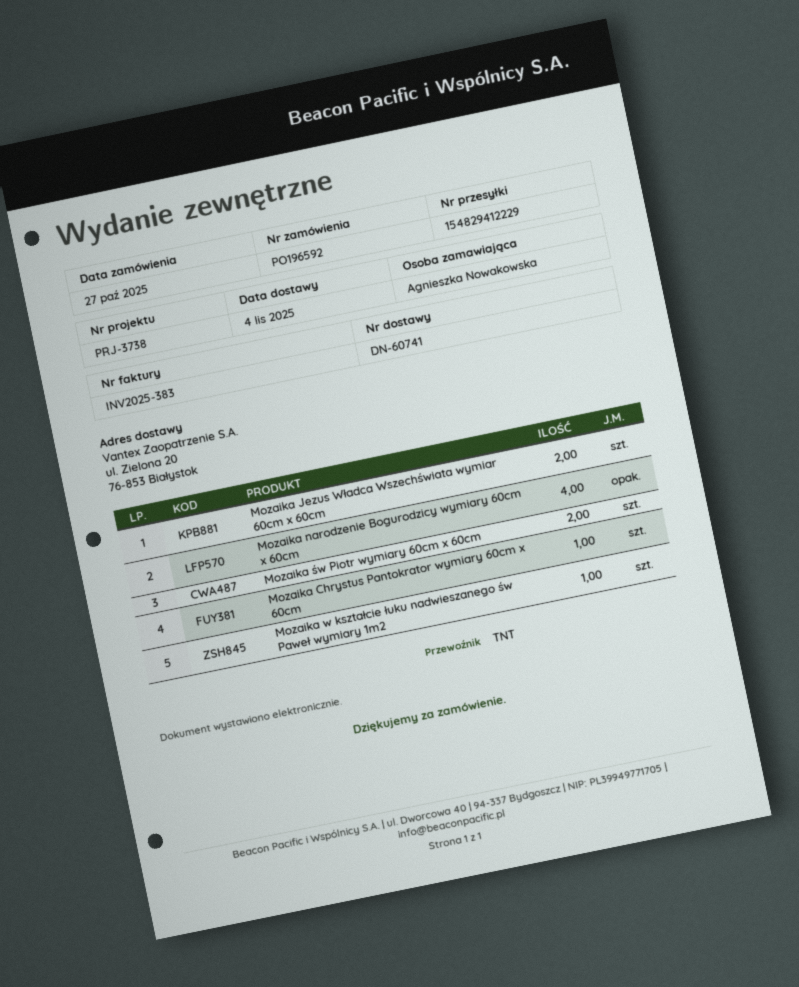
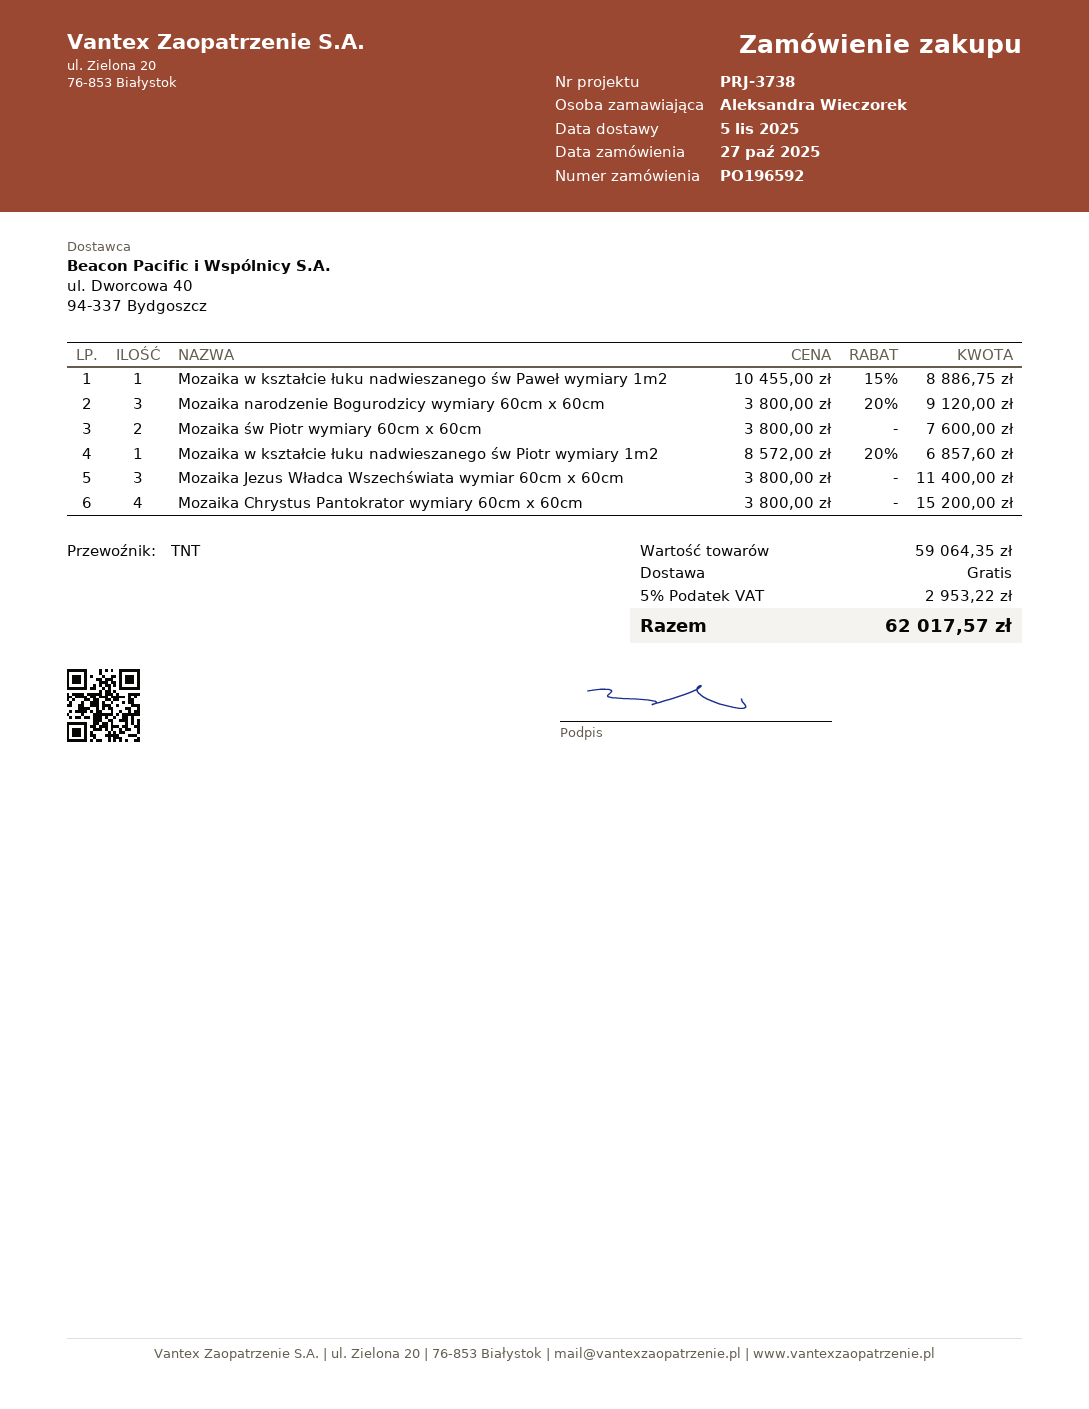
delivery date: 2025-11-04 -> 2025-11-05
ordered by: Agnieszka Nowakowska -> Aleksandra Wieczorek
Mozaika Jezus Władca Wszechświata wymiar 60cm x 60cm: 2 -> 3
Mozaika narodzenie Bogurodzicy wymiary 60cm x 60cm: 4 -> 3
Mozaika Chrystus Pantokrator wymiary 60cm x 60cm: 1 -> 4
Mozaika w kształcie łuku nadwieszanego św Piotr wymiary 1m2: none -> 1

